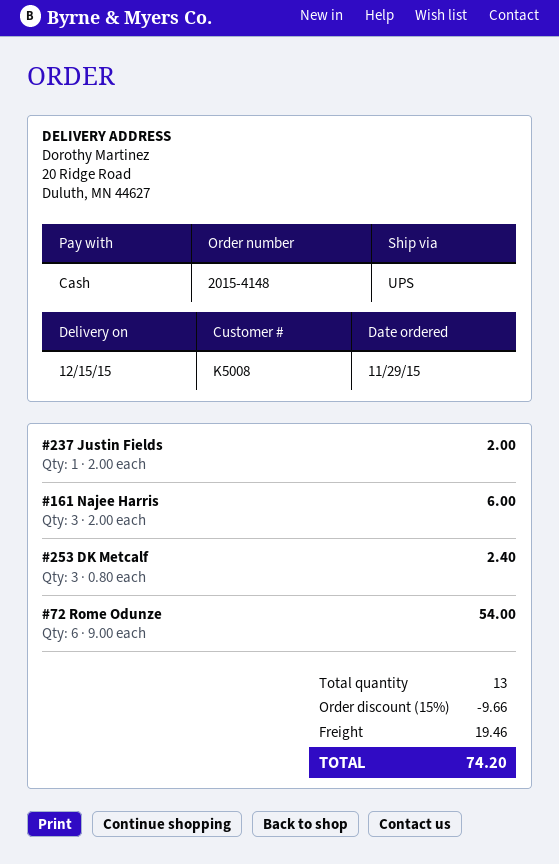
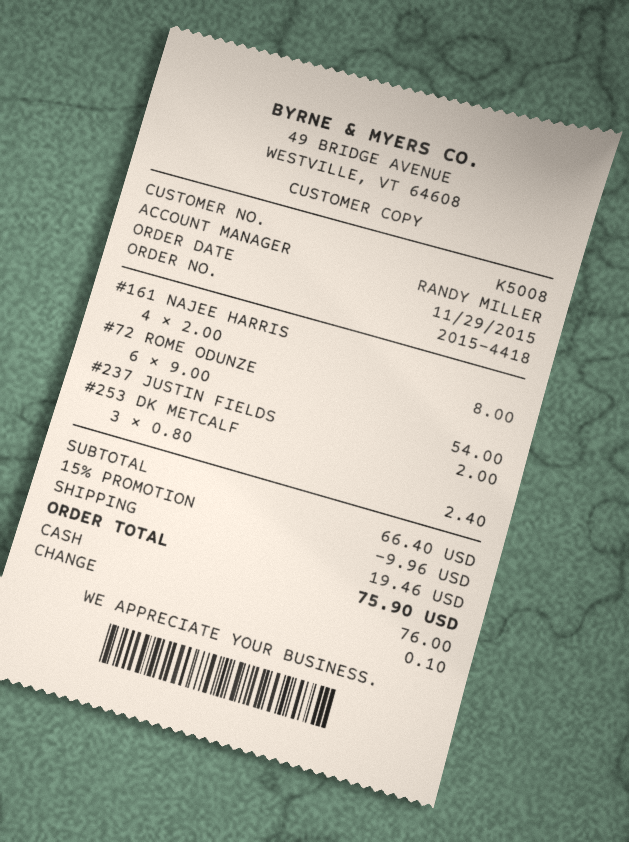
order number: 2015-4148 -> 2015-4418
#161 Najee Harris: 3 x 2.00 = 6.00 -> 4 x 2.00 = 8.00
discount: 15% = 9.66 -> 15% = 9.96
total: 74.20 -> 75.90

